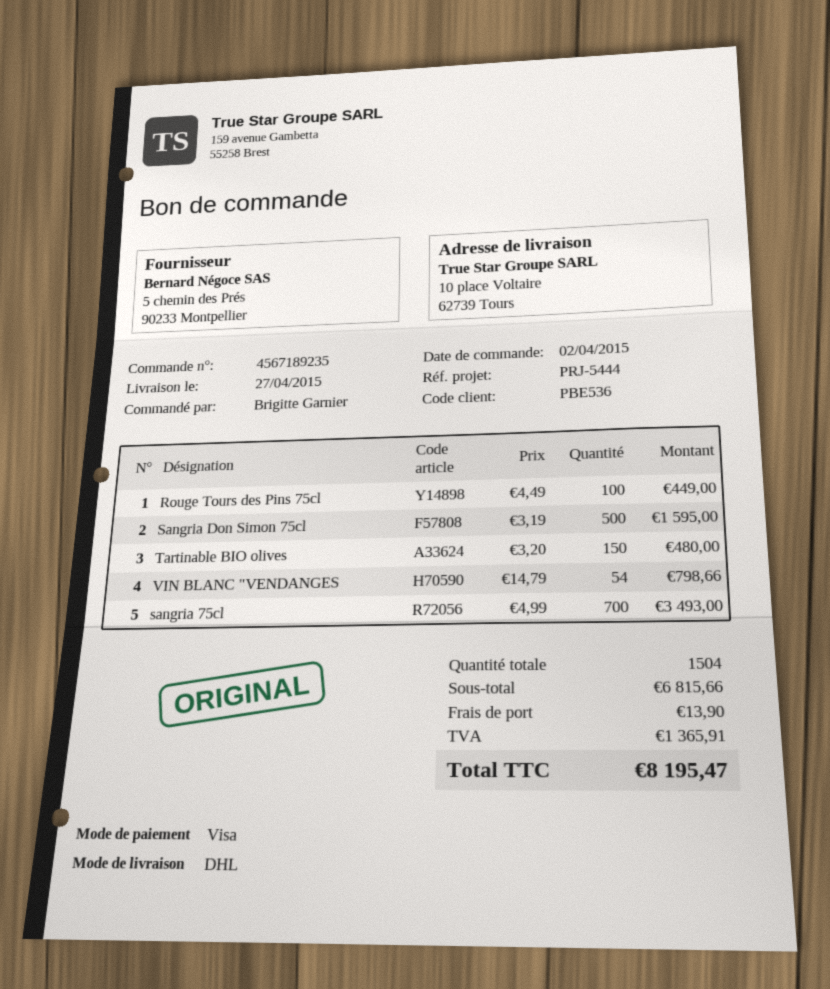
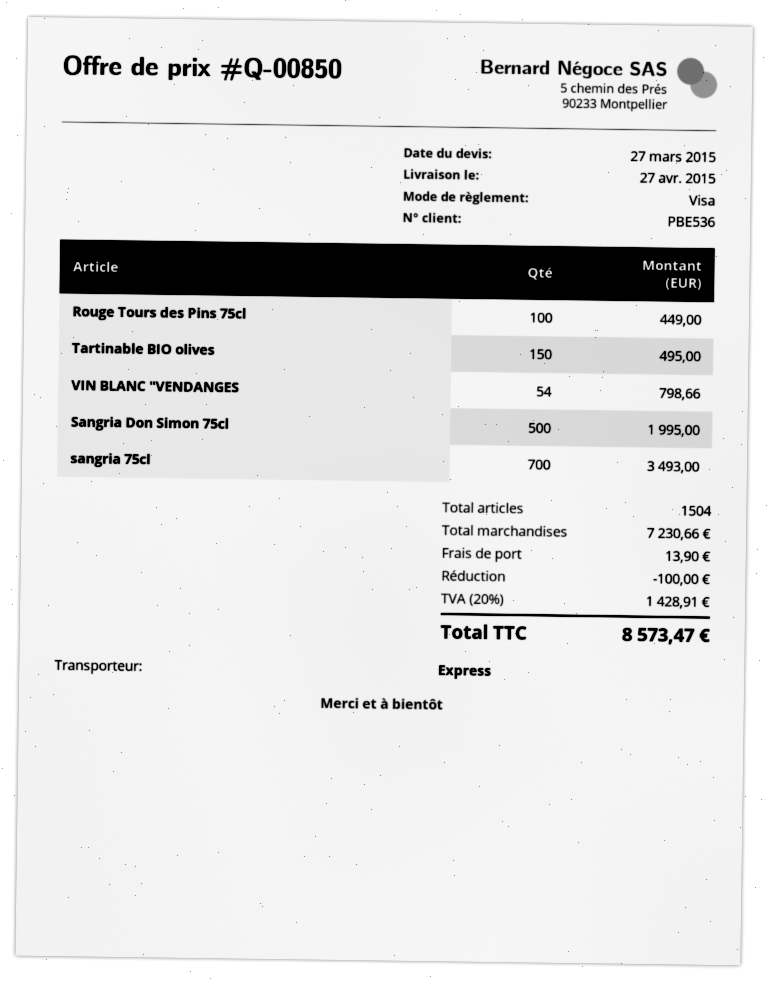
shipping method: DHL -> express
Sangria Don Simon 75cl: 500 for 1595.00 -> 500 for 1995.00
Tartinable BIO olives: 150 for 480.00 -> 150 for 495.00
subtotal: 6815.66 -> 7230.66
discount: none -> 100.00
tax: 1365.91 -> 1428.91
total: 8195.47 -> 8573.47

